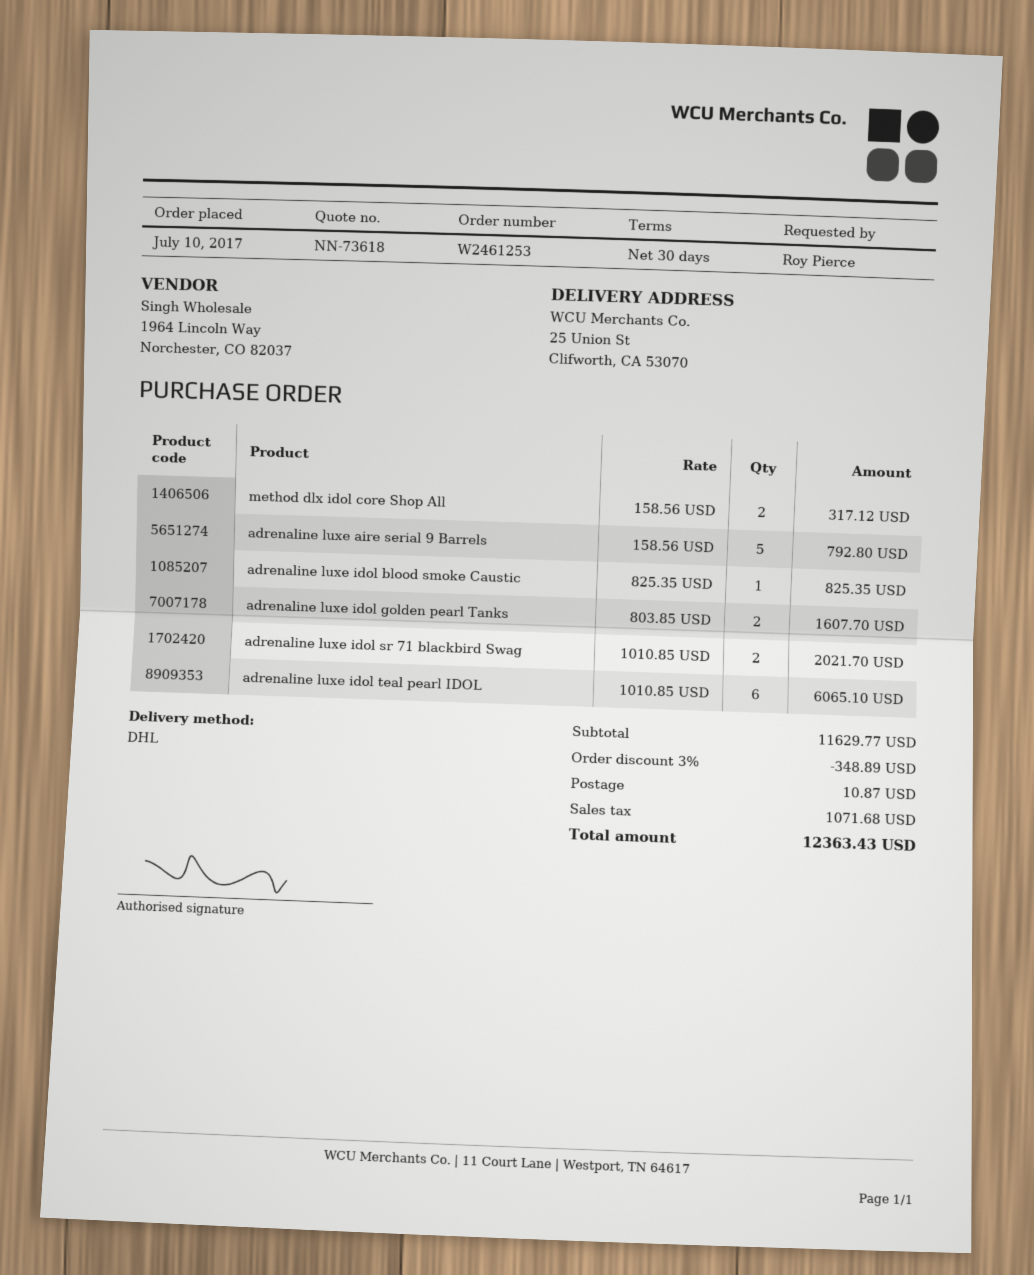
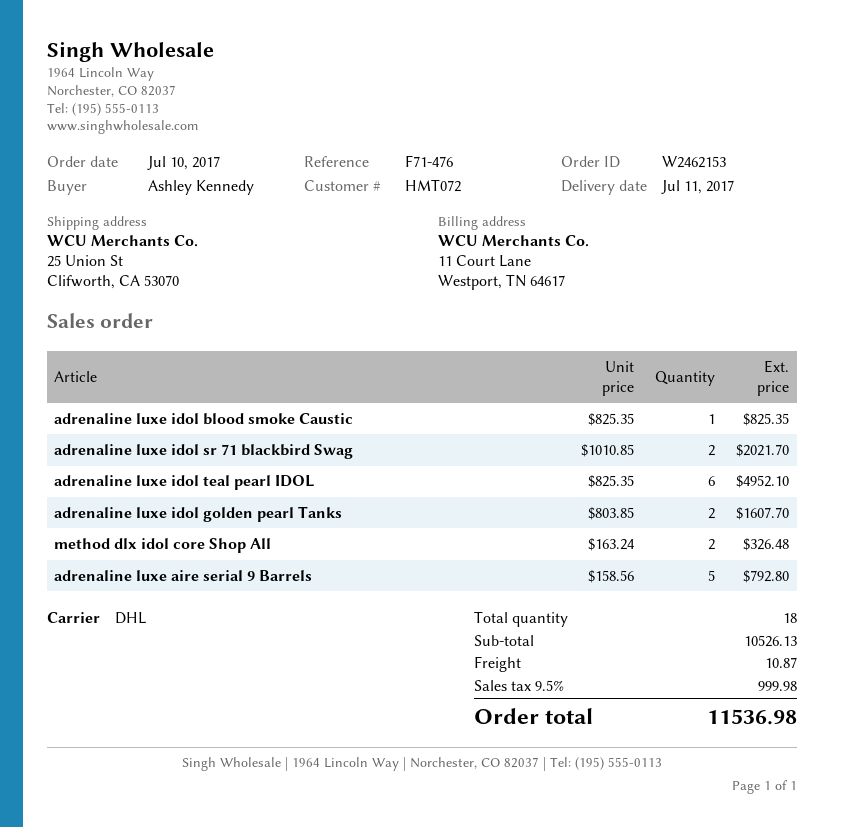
order number: W2461253 -> W2462153
ordered by: Roy Pierce -> Ashley Kennedy
method dlx idol core Shop All: 2 x 158.56 = 317.12 -> 2 x 163.24 = 326.48
adrenaline luxe idol teal pearl IDOL: 6 x 1010.85 = 6065.10 -> 6 x 825.35 = 4952.10
subtotal: 11629.77 -> 10526.13
discount: 3% = 348.89 -> none
tax: 1071.68 -> 999.98
total: 12363.43 -> 11536.98

